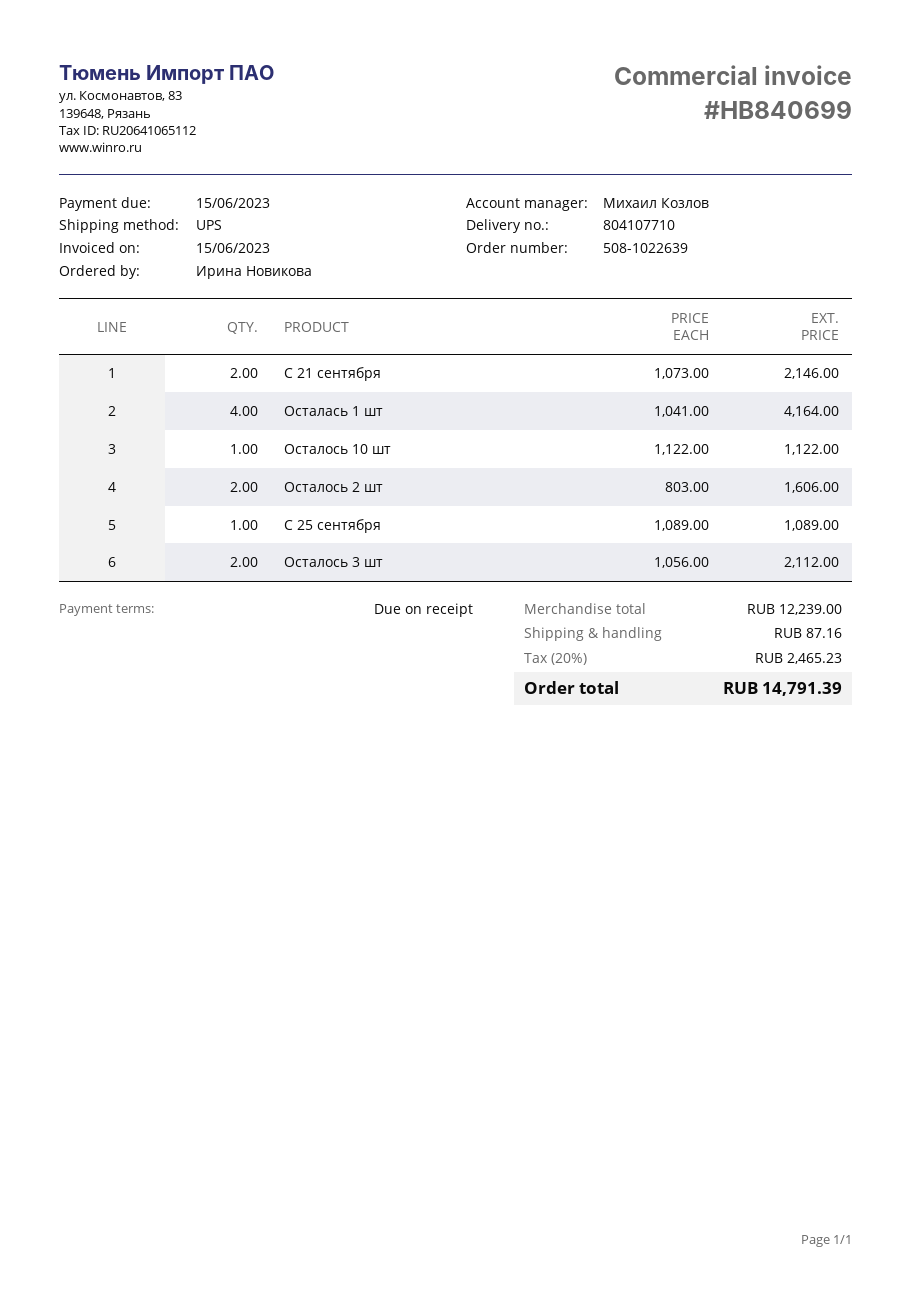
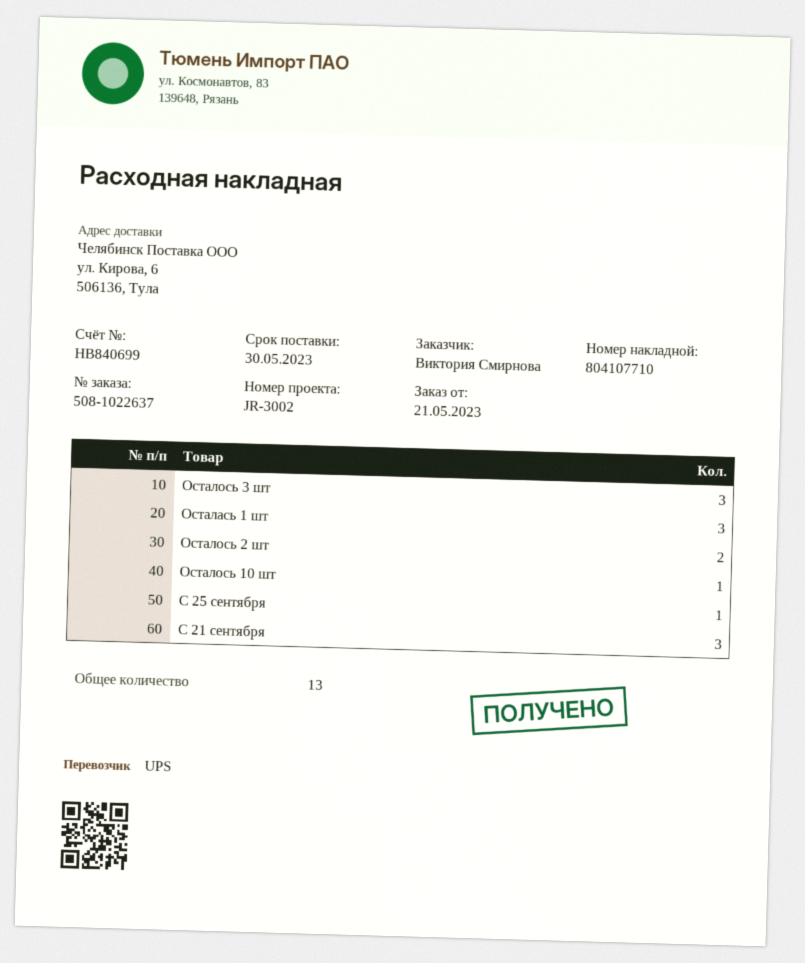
order number: 508-1022639 -> 508-1022637
ordered by: Ирина Новикова -> Виктория Смирнова
С 21 сентября: 2 -> 3
Осталась 1 шт: 4 -> 3
Осталось 3 шт: 2 -> 3

